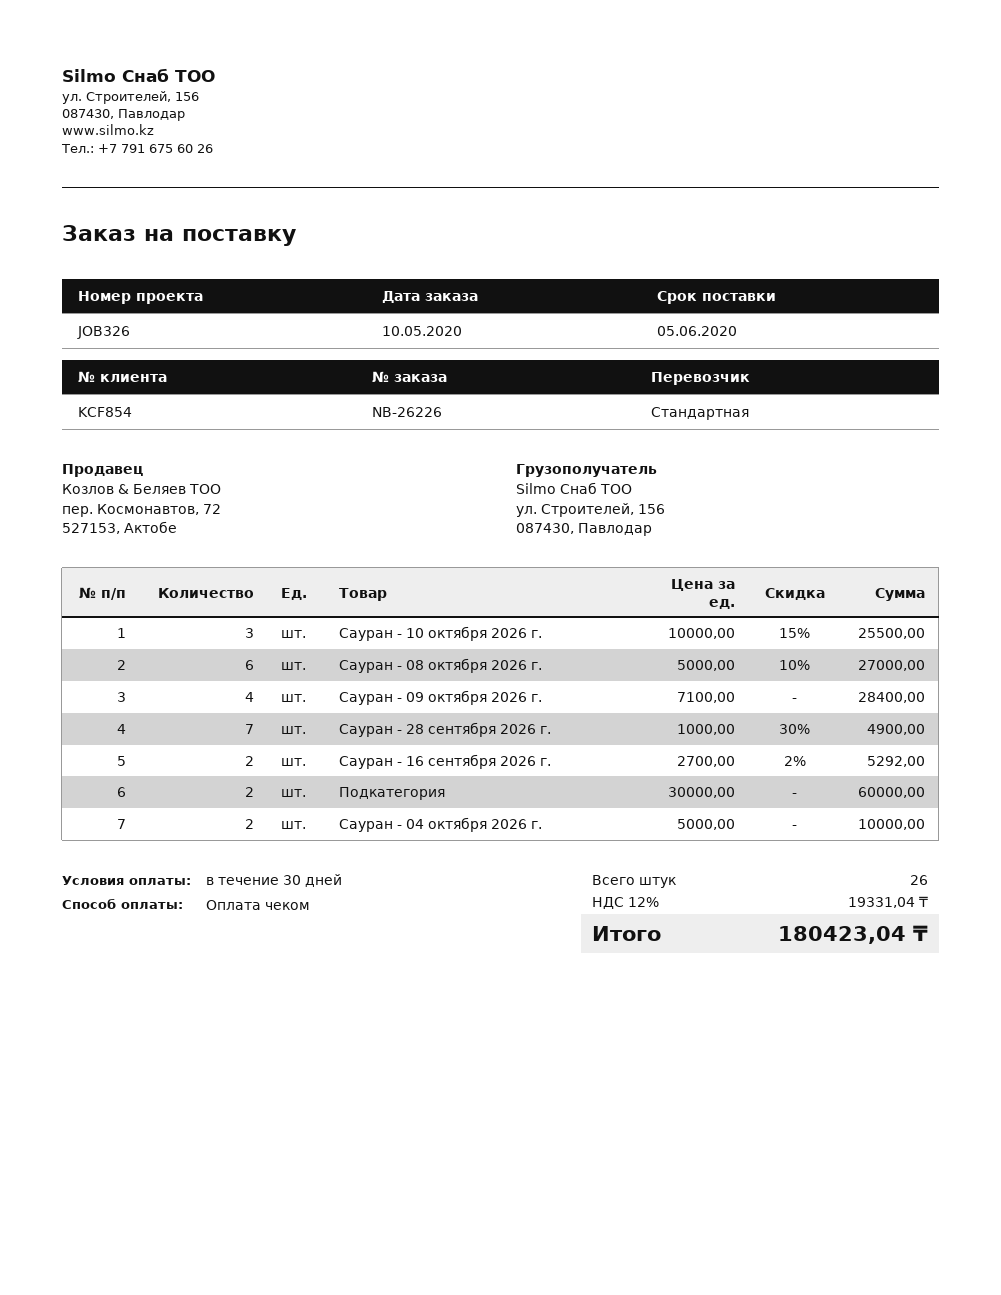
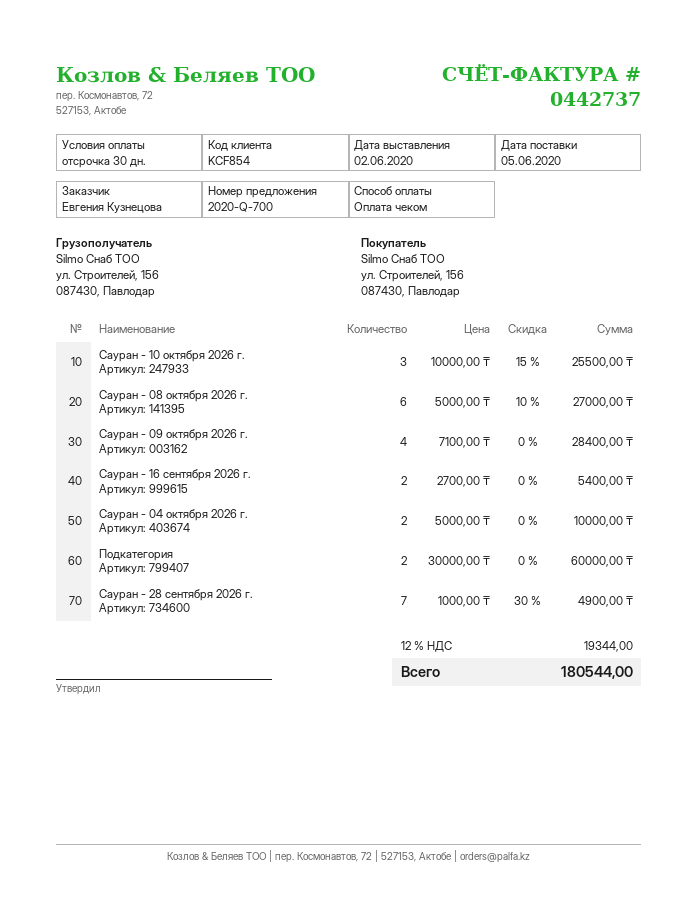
Сауран - 16 сентября 2026 г.: 2 x 2700.00 - 2% = 5292.00 -> 2 x 2700.00 = 5400.00
tax: 12% = 19331.04 -> 12% = 19344.00
total: 180423.04 -> 180544.00

